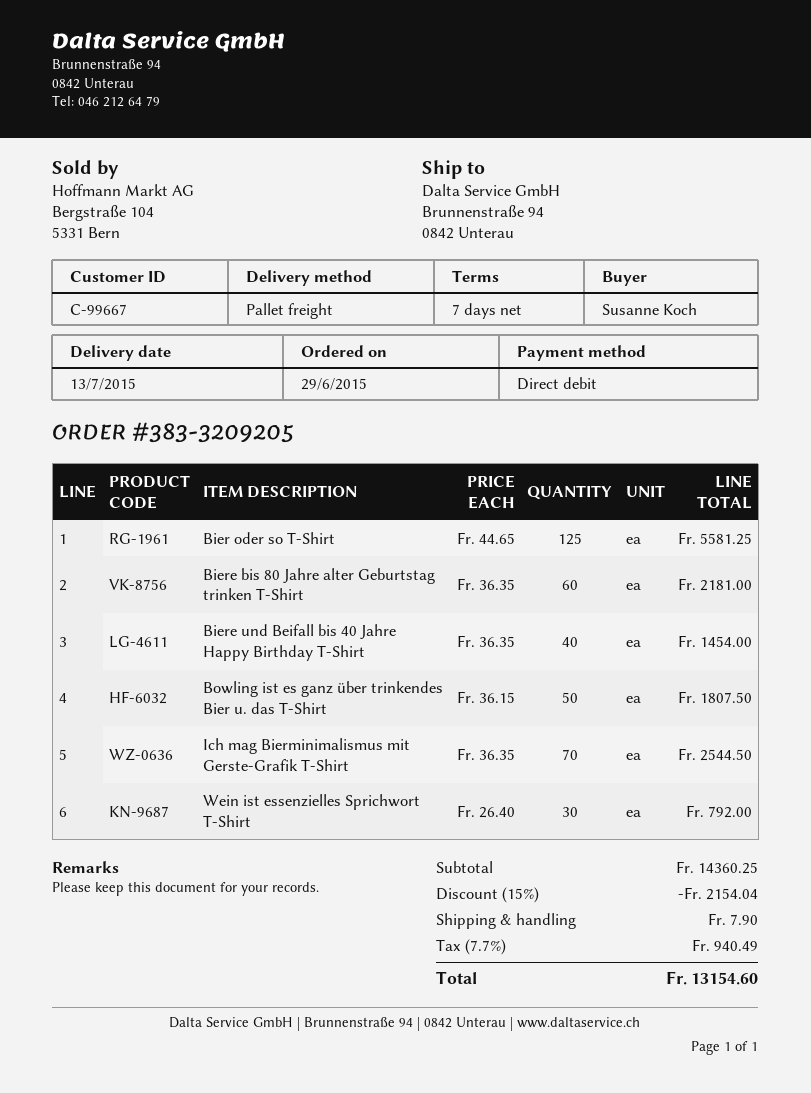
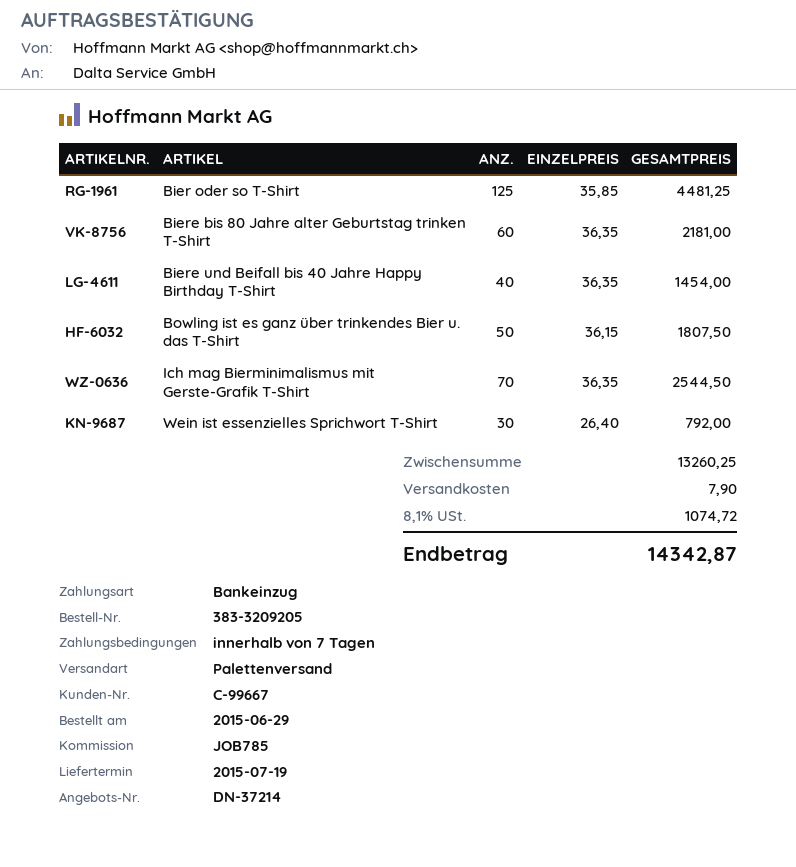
delivery date: 2015-07-13 -> 2015-07-19
Bier oder so T-Shirt: 125 x 44.65 = 5581.25 -> 125 x 35.85 = 4481.25
subtotal: 14360.25 -> 13260.25
discount: 15% = 2154.04 -> none
tax: 7.7% = 940.49 -> 8.1% = 1074.72
total: 13154.60 -> 14342.87

